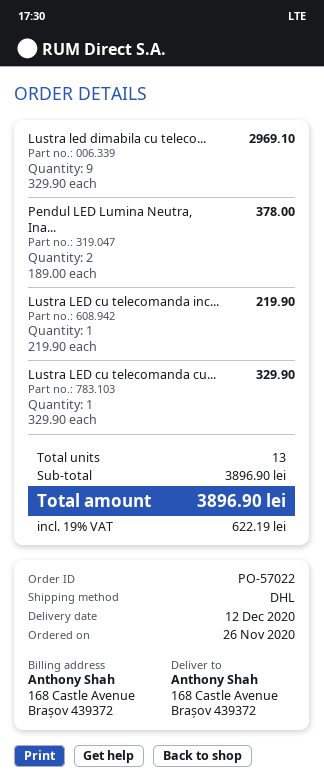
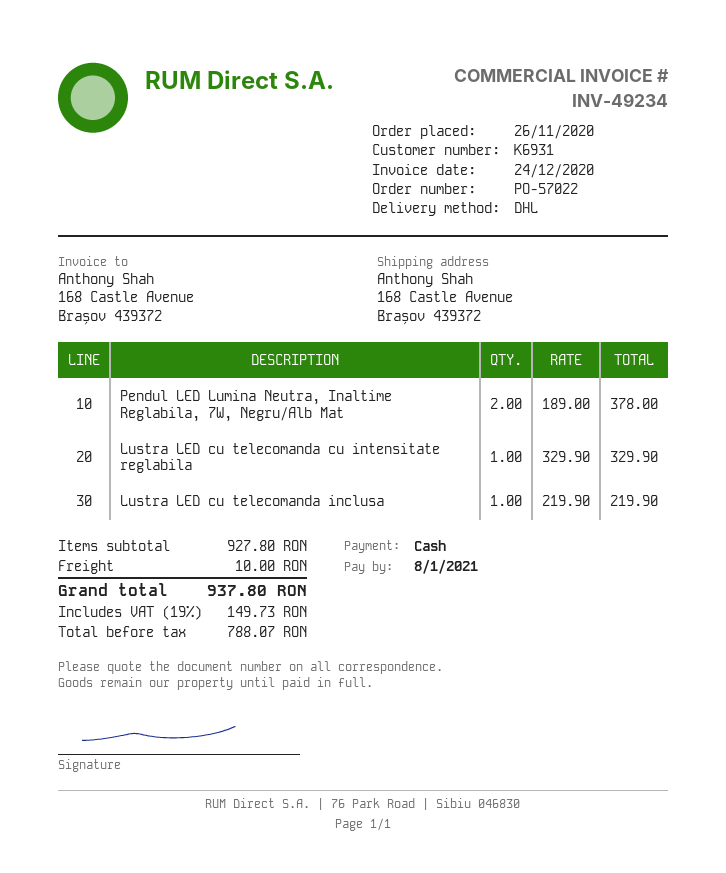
Lustra led dimabila cu teleco...: 9 x 329.90 = 2969.10 -> none
subtotal: 3896.90 -> 927.80
shipping: none -> 10.00
tax: 19% = 622.19 -> 19% = 149.73
total: 3896.90 -> 937.80

